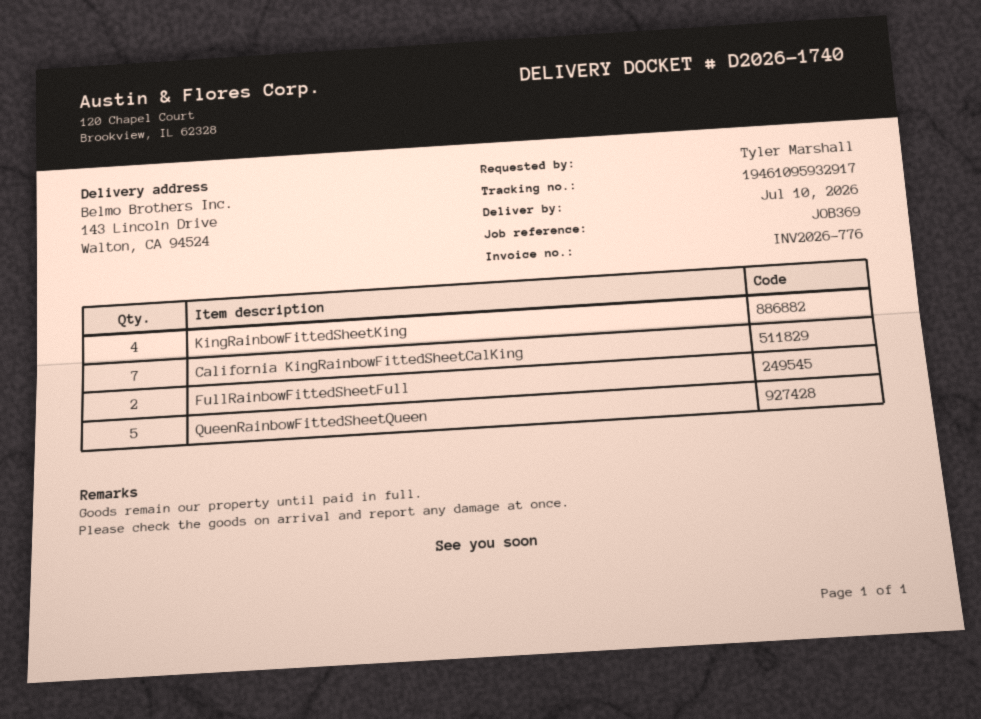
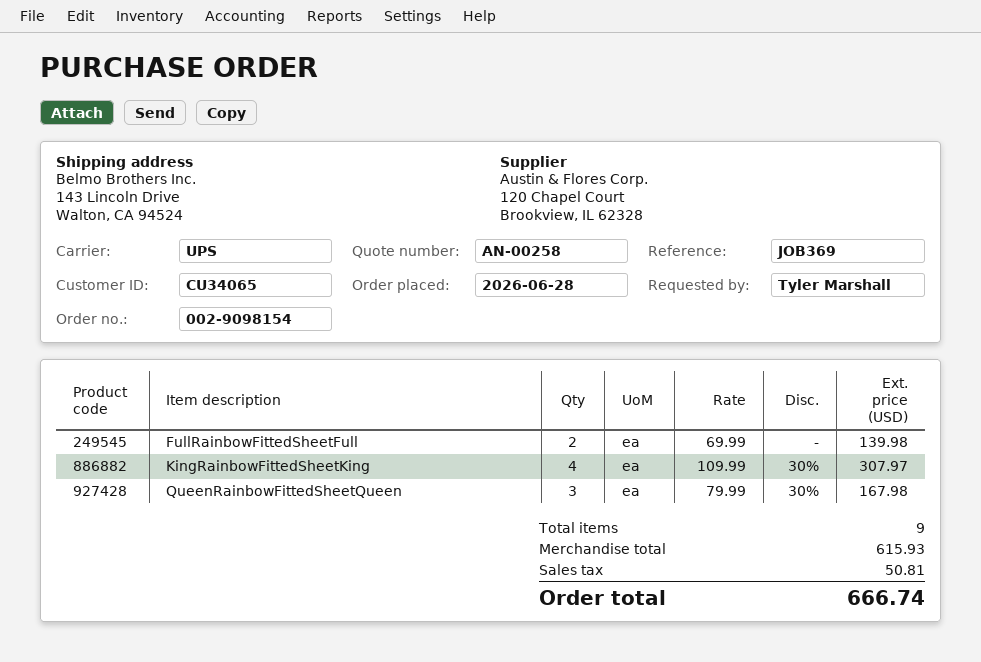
California KingRainbowFittedSheetCalKing: 7 -> none
QueenRainbowFittedSheetQueen: 5 -> 3

